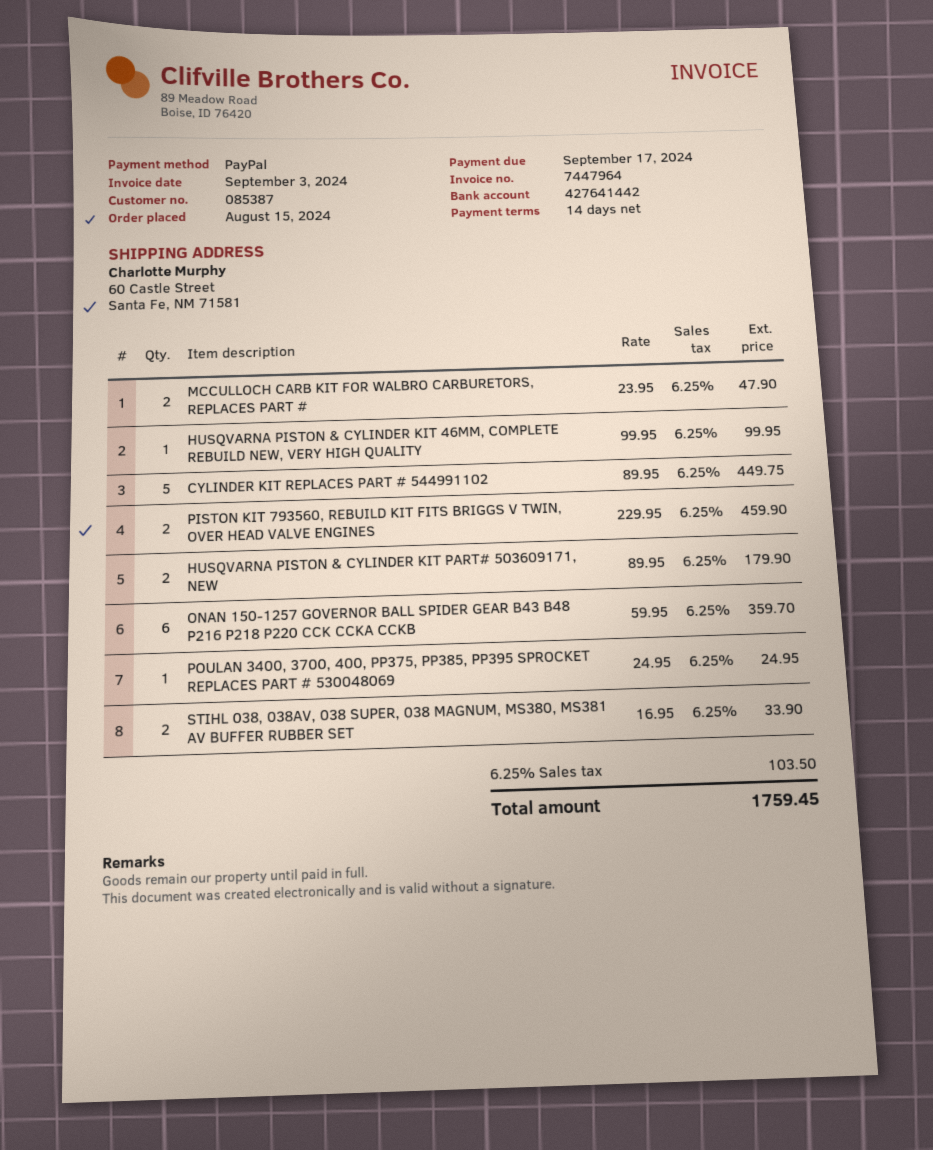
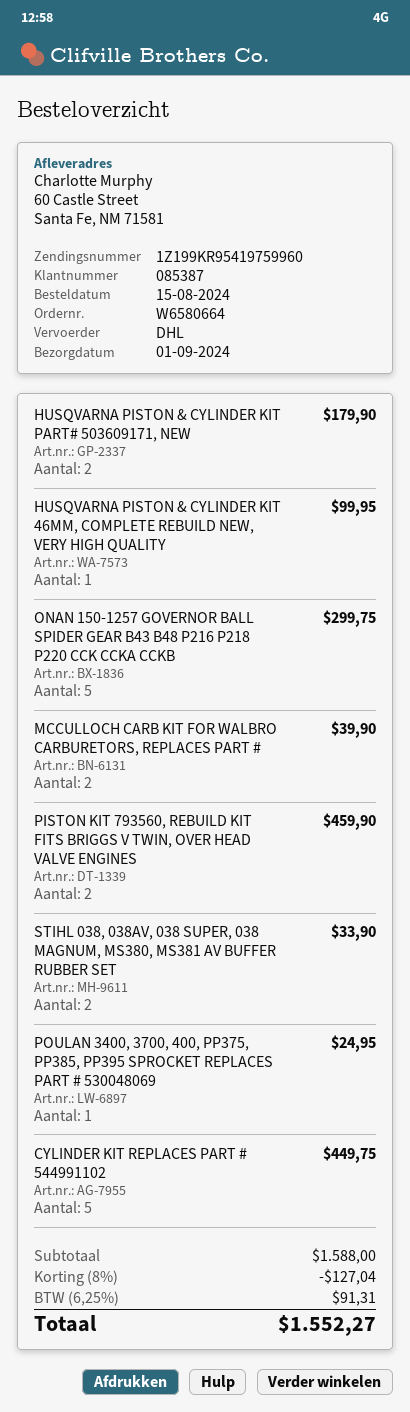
MCCULLOCH CARB KIT FOR WALBRO CARBURETORS, REPLACES PART #: 2 for 47.90 -> 2 for 39.90
ONAN 150-1257 GOVERNOR BALL SPIDER GEAR B43 B48 P216 P218 P220 CCK CCKA CCKB: 6 for 359.70 -> 5 for 299.75
discount: none -> 8% = 127.04
tax: 6.25% = 103.50 -> 6.25% = 91.31
total: 1759.45 -> 1552.27

